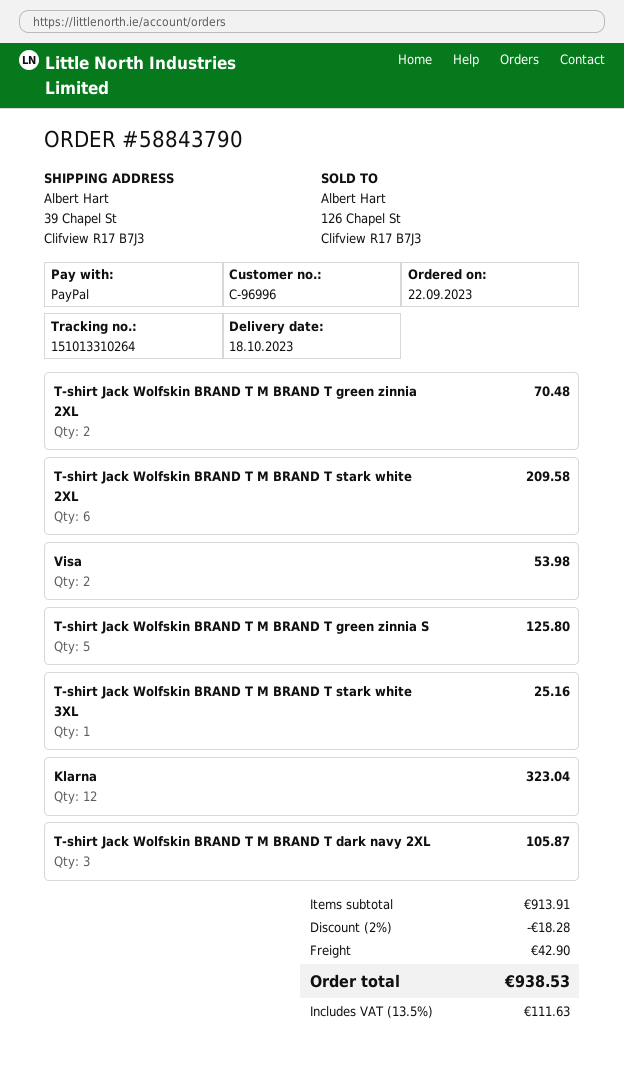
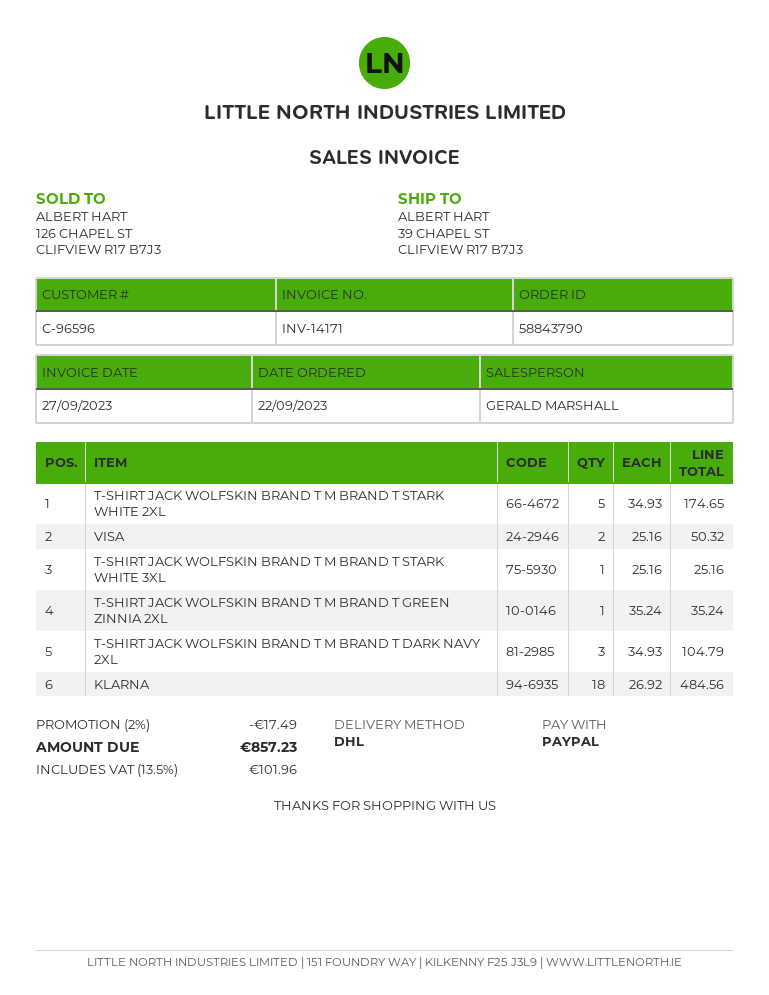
customer number: C-96996 -> C-96596
T-shirt Jack Wolfskin BRAND T M BRAND T green zinnia 2XL: 2 for 70.48 -> 1 for 35.24
T-shirt Jack Wolfskin BRAND T M BRAND T stark white 2XL: 6 for 209.58 -> 5 for 174.65
Visa: 2 for 53.98 -> 2 for 50.32
T-shirt Jack Wolfskin BRAND T M BRAND T green zinnia S: 5 for 125.80 -> none
Klarna: 12 for 323.04 -> 18 for 484.56
T-shirt Jack Wolfskin BRAND T M BRAND T dark navy 2XL: 3 for 105.87 -> 3 for 104.79
discount: 2% = 18.28 -> 2% = 17.49
shipping: 42.90 -> none
tax: 13.5% = 111.63 -> 13.5% = 101.96
total: 938.53 -> 857.23

